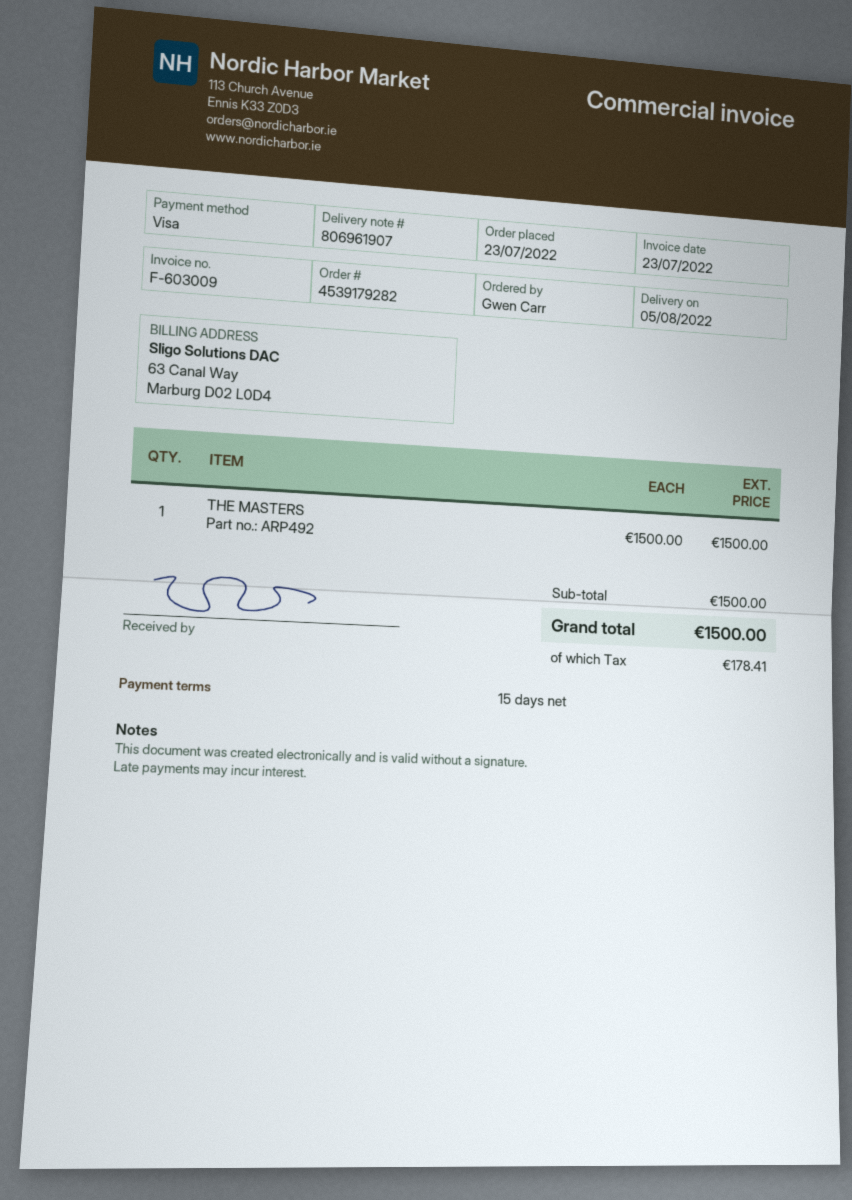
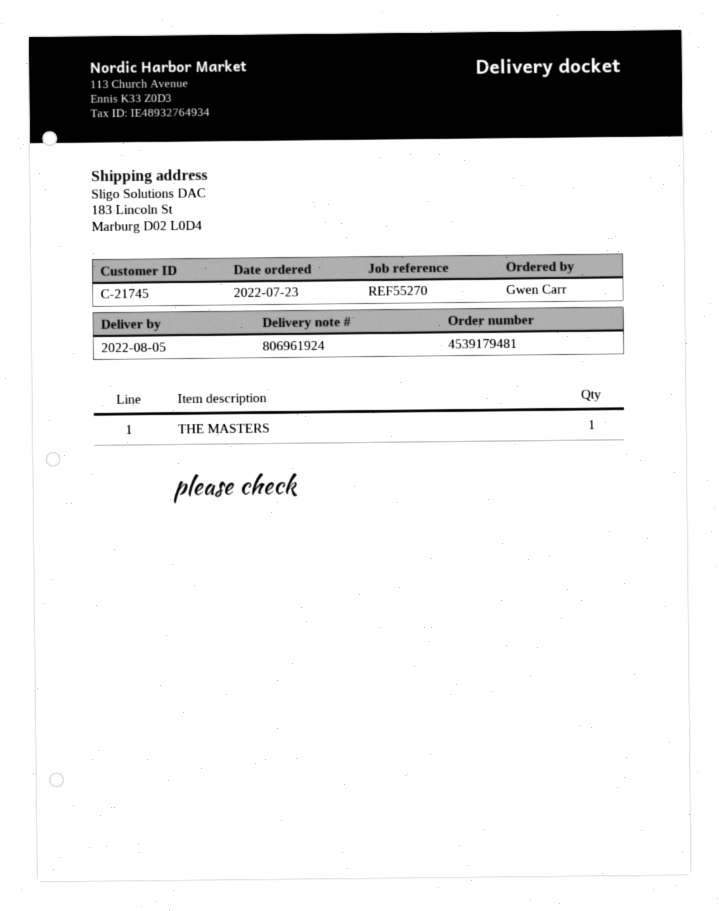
order number: 4539179282 -> 4539179481
delivery note number: 806961907 -> 806961924

